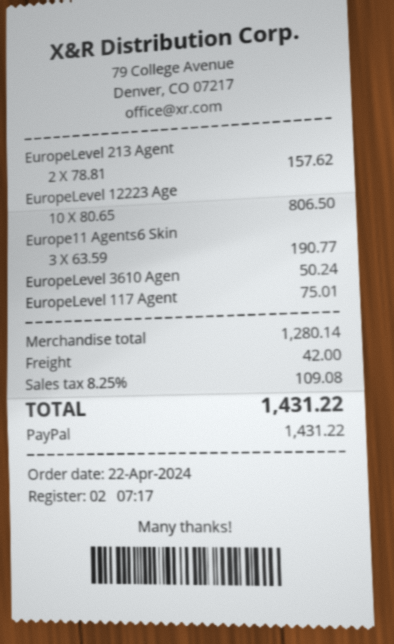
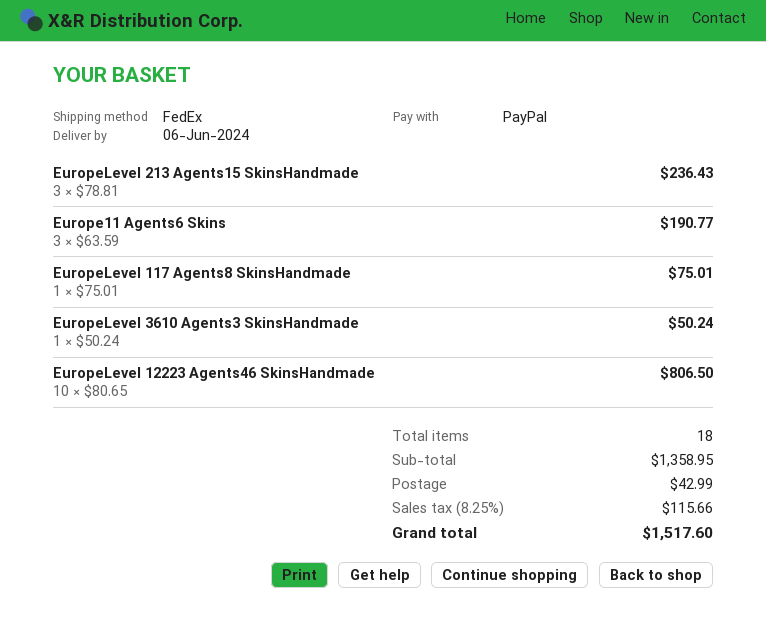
EuropeLevel 213 Agent: 2 x 78.81 = 157.62 -> 3 x 78.81 = 236.43
subtotal: 1280.14 -> 1358.95
shipping: 42.00 -> 42.99
tax: 8.25% = 109.08 -> 8.25% = 115.66
total: 1431.22 -> 1517.60

